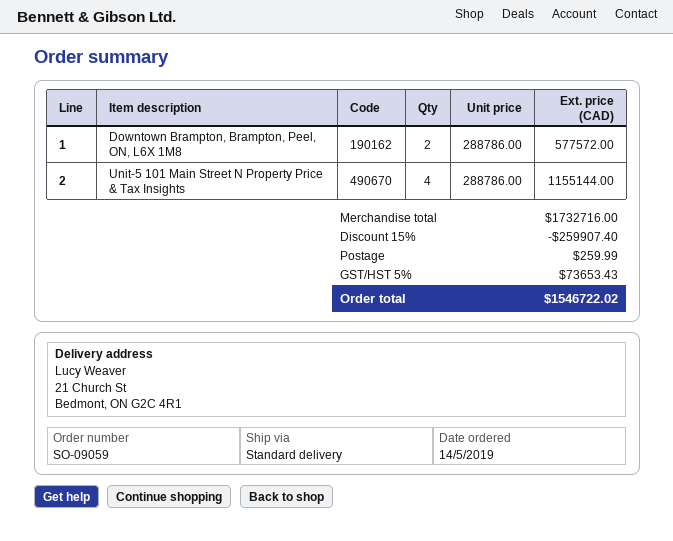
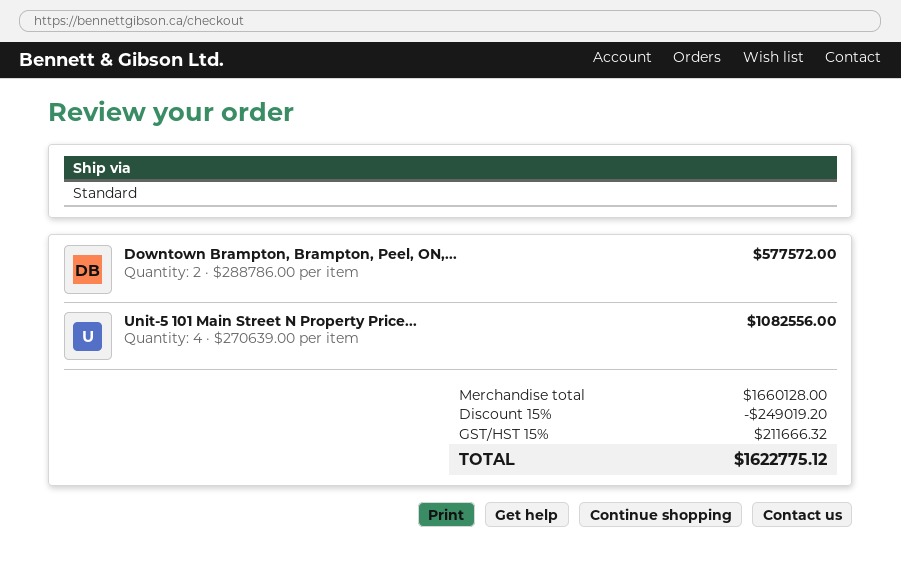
Unit-5 101 Main Street N Property Price & Tax Insights: 4 x 288786.00 = 1155144.00 -> 4 x 270639.00 = 1082556.00
subtotal: 1732716.00 -> 1660128.00
discount: 15% = 259907.40 -> 15% = 249019.20
shipping: 259.99 -> none
tax: 5% = 73653.43 -> 15% = 211666.32
total: 1546722.02 -> 1622775.12

